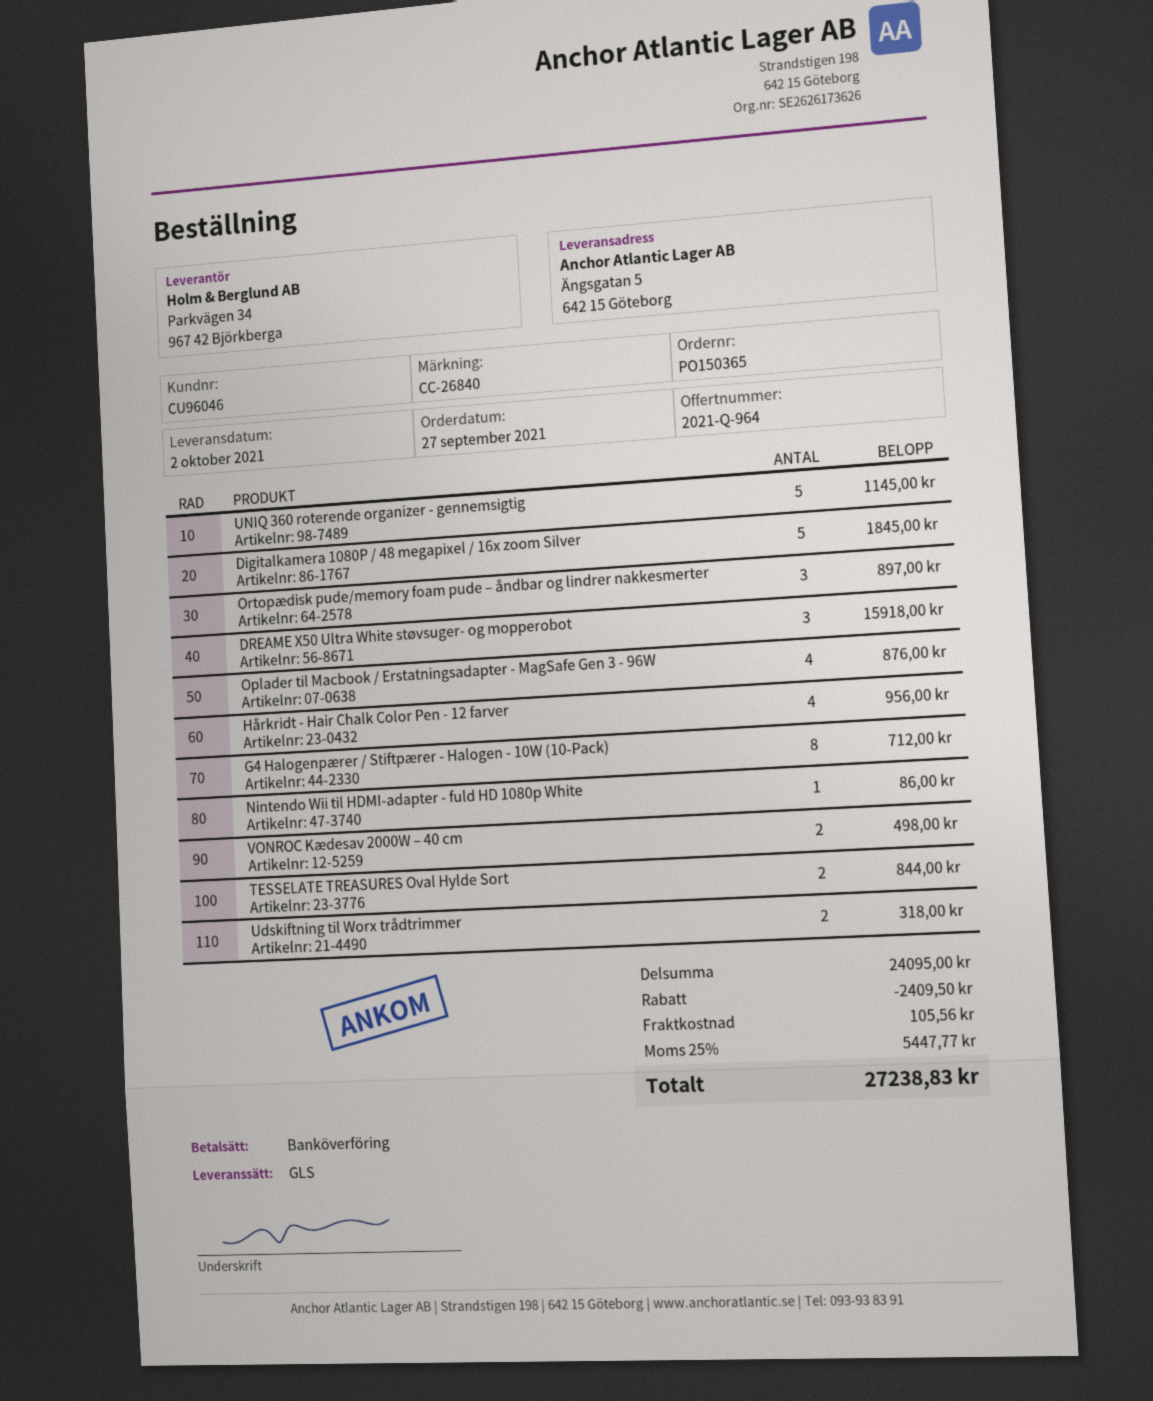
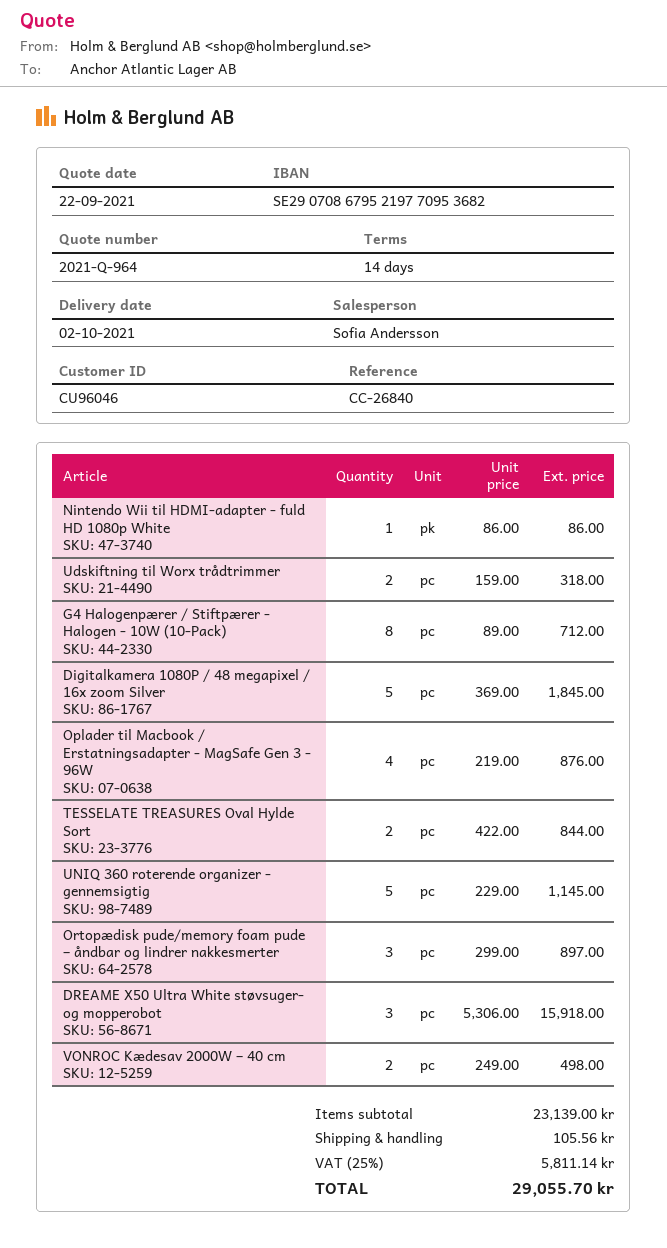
Hårkridt - Hair Chalk Color Pen - 12 farver: 4 for 956.00 -> none
subtotal: 24095.00 -> 23139.00
discount: 2409.50 -> none
tax: 25% = 5447.77 -> 25% = 5811.14
total: 27238.83 -> 29055.70

